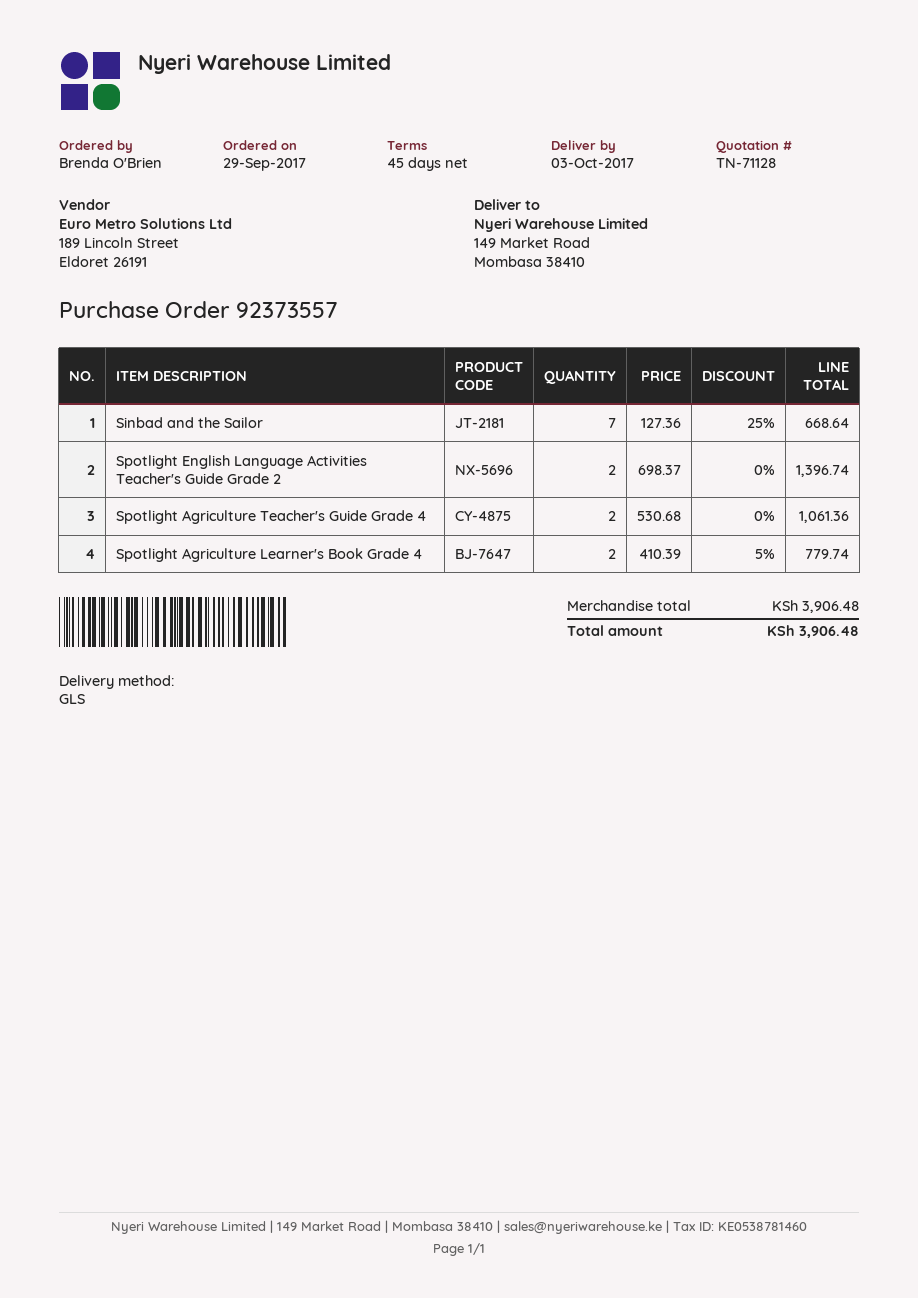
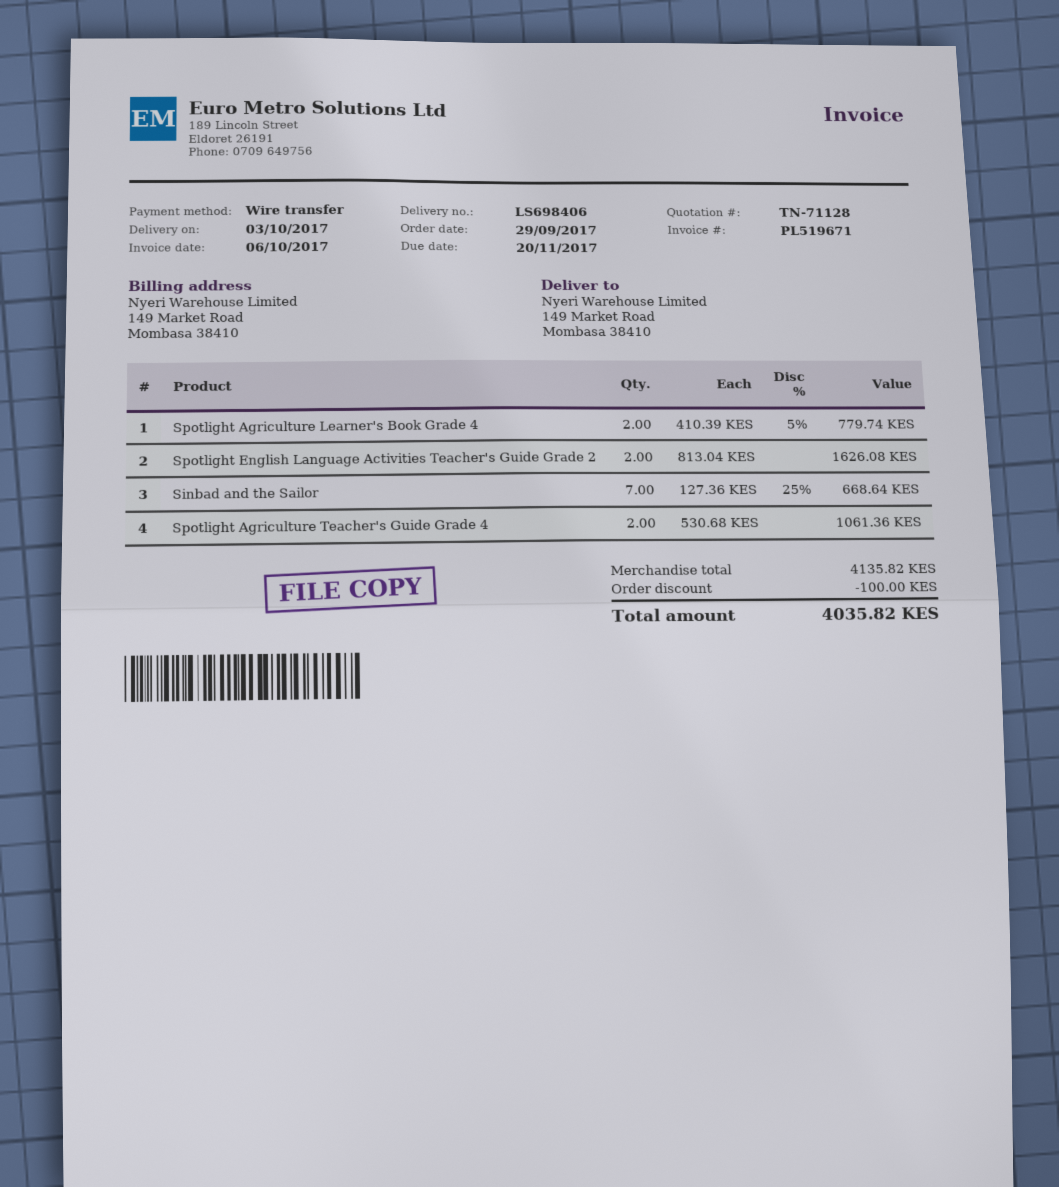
Spotlight English Language Activities Teacher's Guide Grade 2: 2 x 698.37 = 1396.74 -> 2 x 813.04 = 1626.08
subtotal: 3906.48 -> 4135.82
discount: none -> 100.00
total: 3906.48 -> 4035.82

